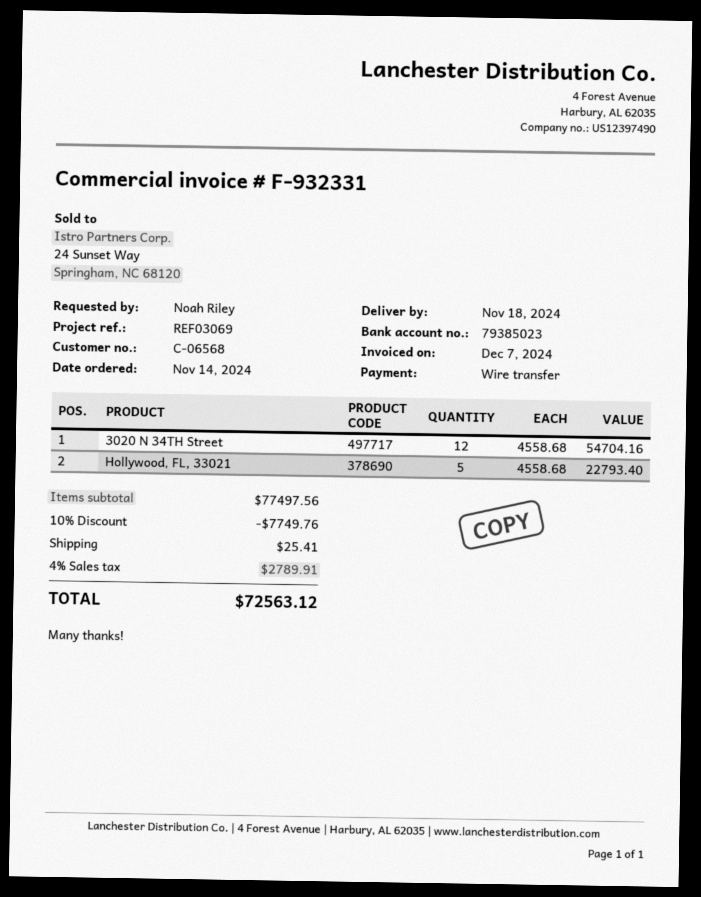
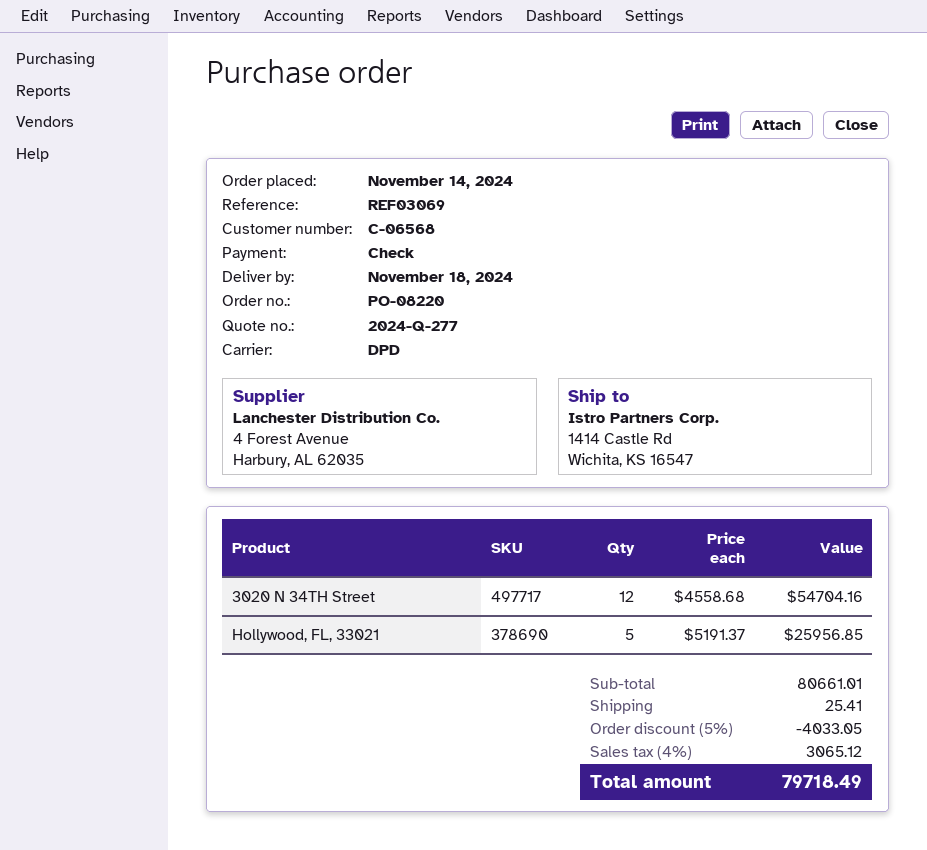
payment method: bank transfer -> cheque
Hollywood, FL, 33021: 5 x 4558.68 = 22793.40 -> 5 x 5191.37 = 25956.85
subtotal: 77497.56 -> 80661.01
discount: 10% = 7749.76 -> 5% = 4033.05
tax: 4% = 2789.91 -> 4% = 3065.12
total: 72563.12 -> 79718.49

